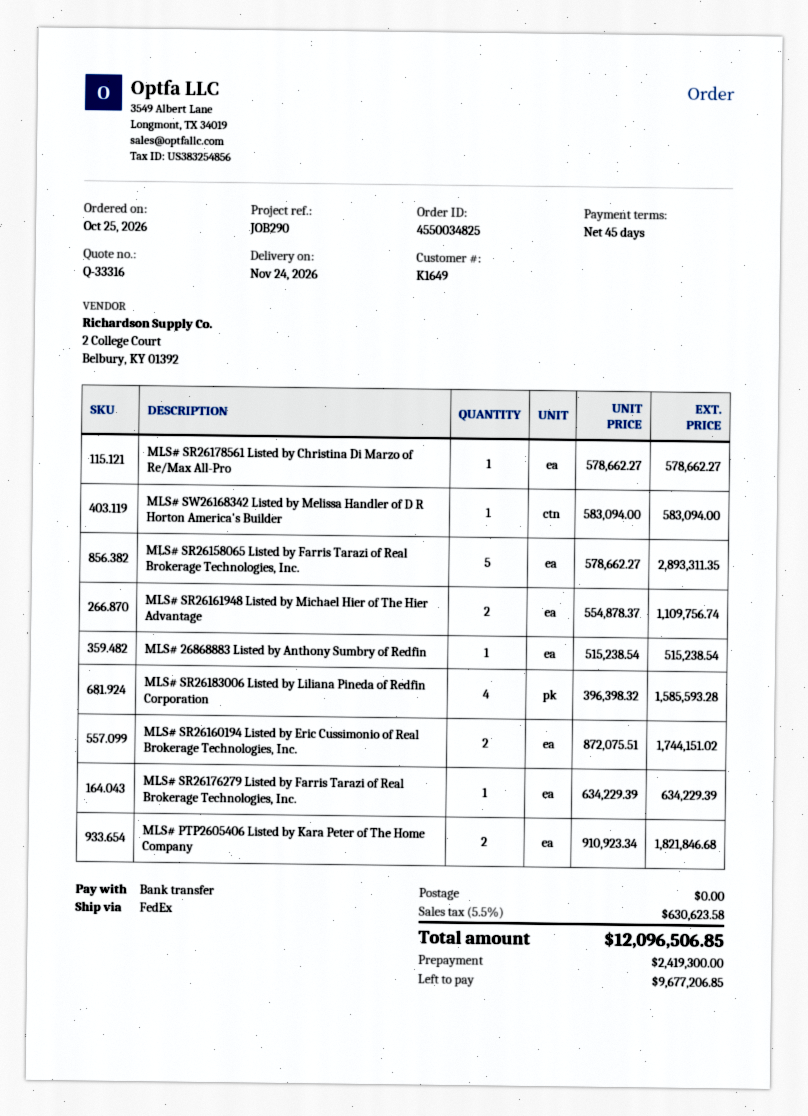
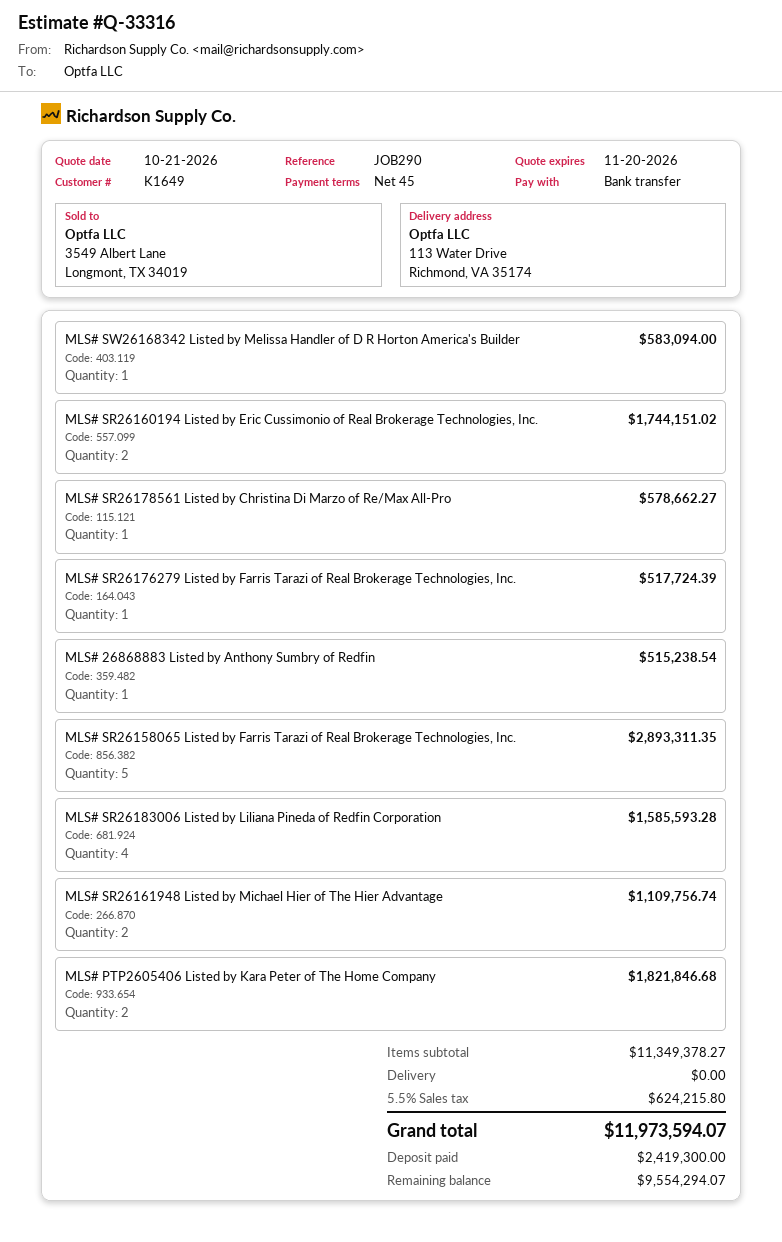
MLS# SR26176279 Listed by Farris Tarazi of Real Brokerage Technologies, Inc.: 1 for 634229.39 -> 1 for 517724.39
tax: 5.5% = 630623.58 -> 5.5% = 624215.80
total: 12096506.85 -> 11973594.07
balance: 9677206.85 -> 9554294.07

